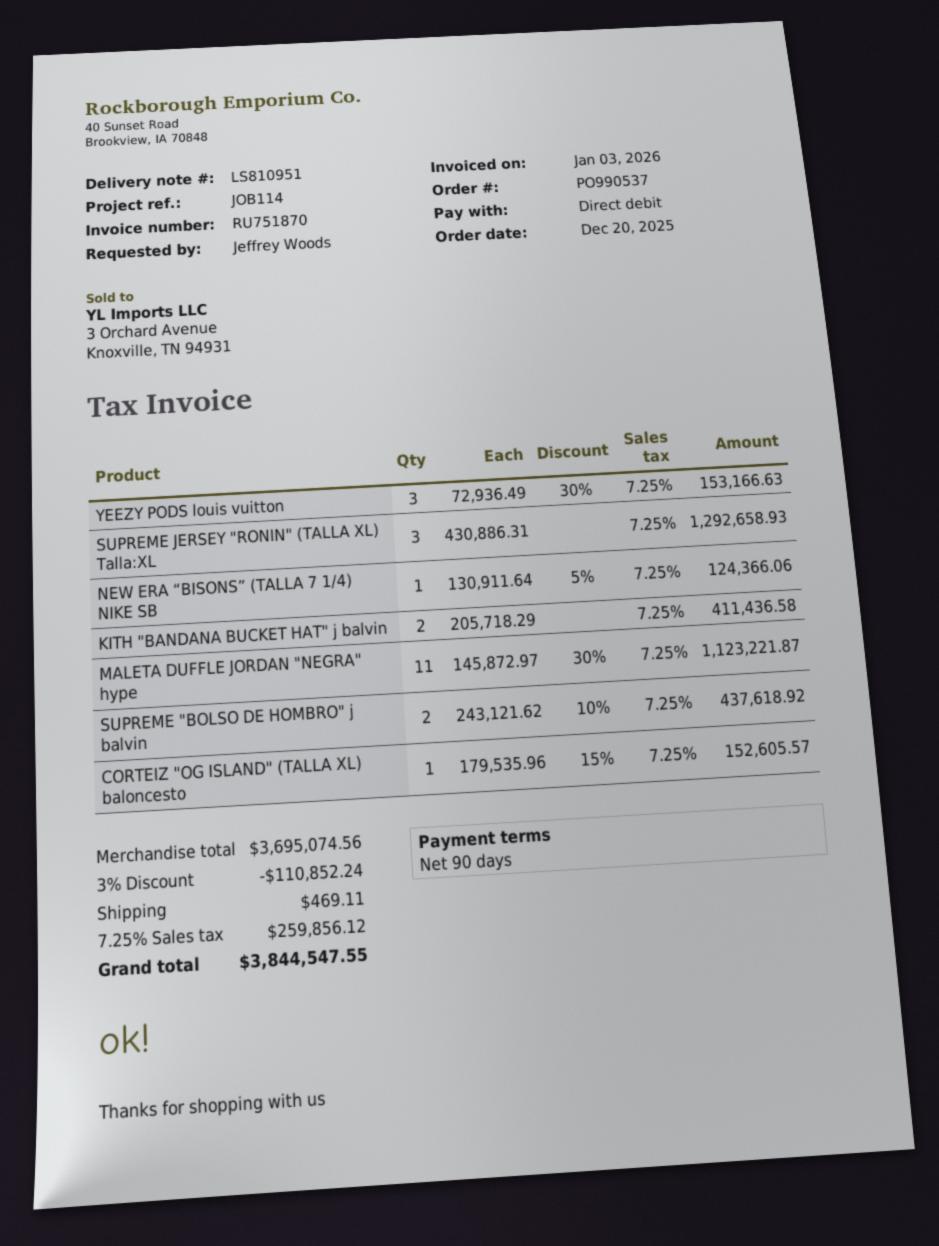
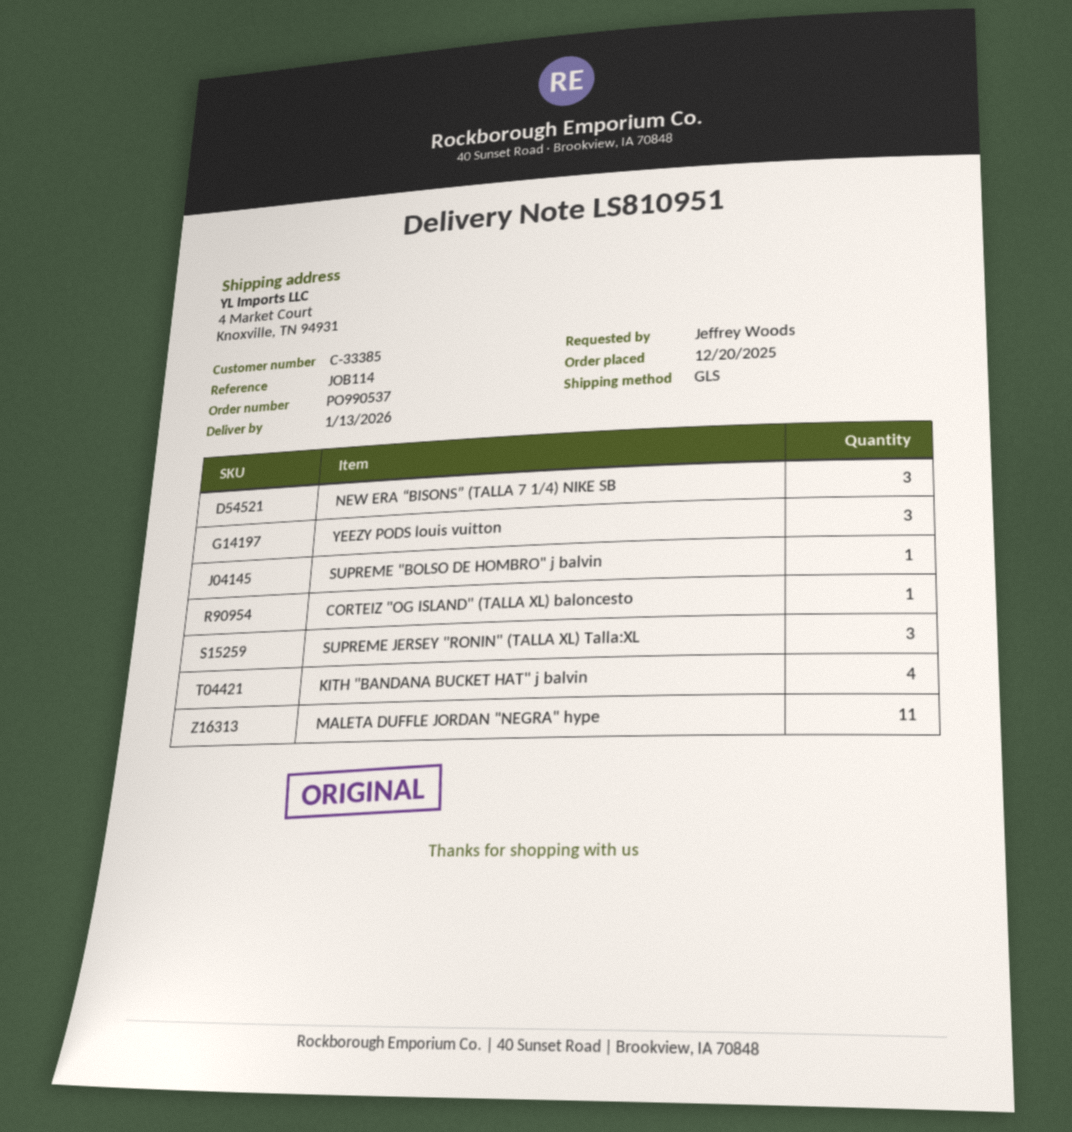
NEW ERA “BISONS” (TALLA 7 1/4) NIKE SB: 1 -> 3
KITH "BANDANA BUCKET HAT" j balvin: 2 -> 4
SUPREME "BOLSO DE HOMBRO" j balvin: 2 -> 1

